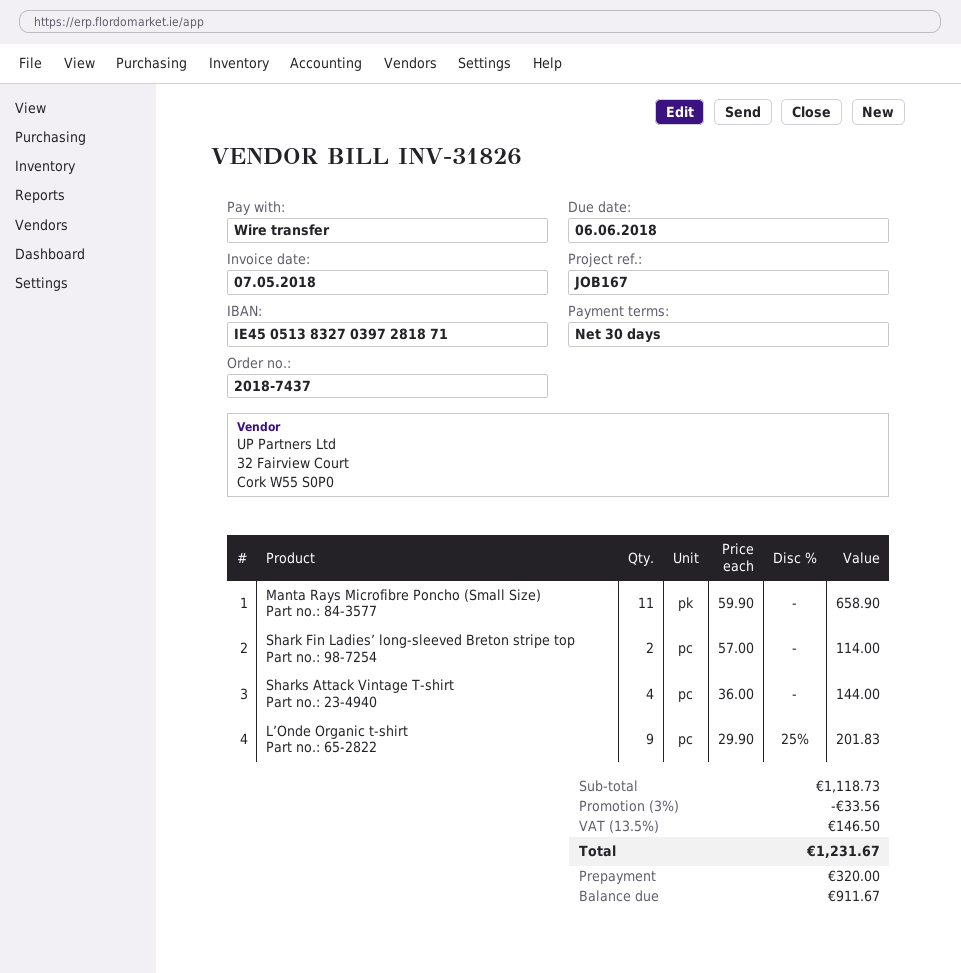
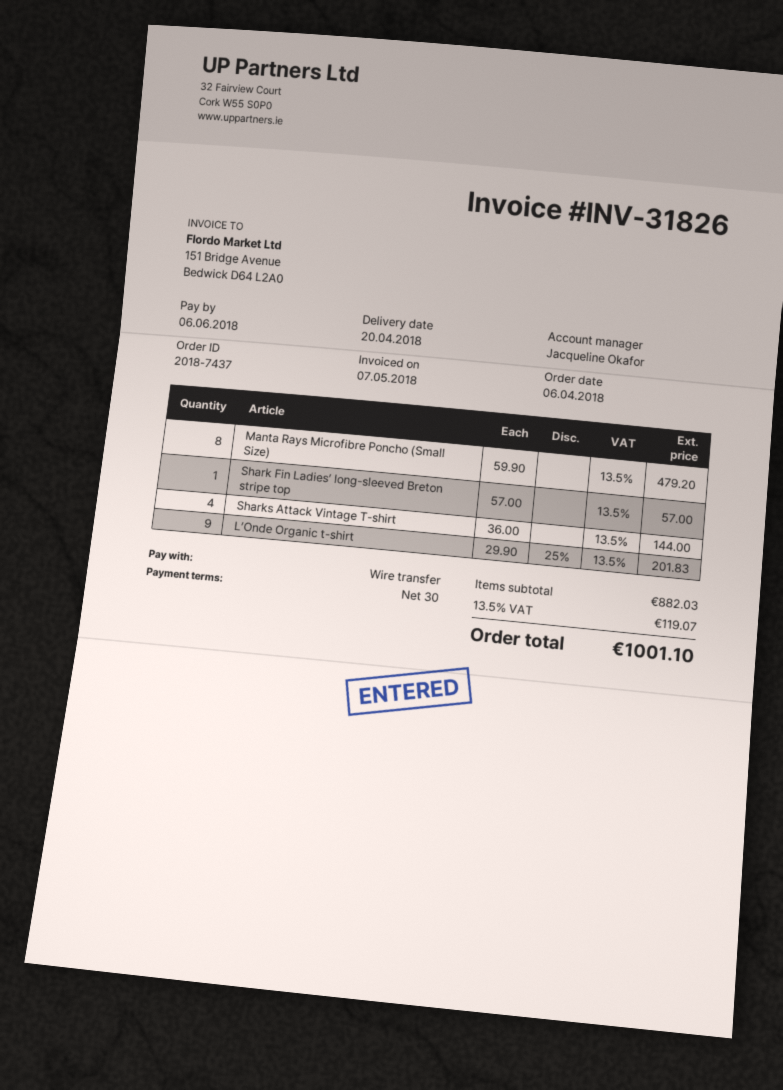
Manta Rays Microfibre Poncho (Small Size): 11 x 59.90 = 658.90 -> 8 x 59.90 = 479.20
Shark Fin Ladies’ long-sleeved Breton stripe top: 2 x 57.00 = 114.00 -> 1 x 57.00 = 57.00
subtotal: 1118.73 -> 882.03
discount: 3% = 33.56 -> none
tax: 13.5% = 146.50 -> 13.5% = 119.07
total: 1231.67 -> 1001.10

